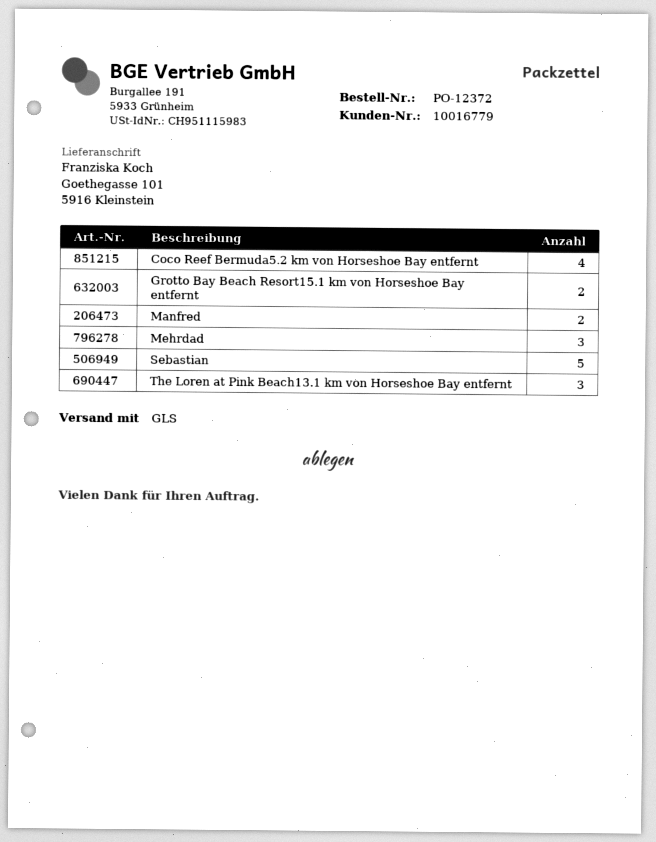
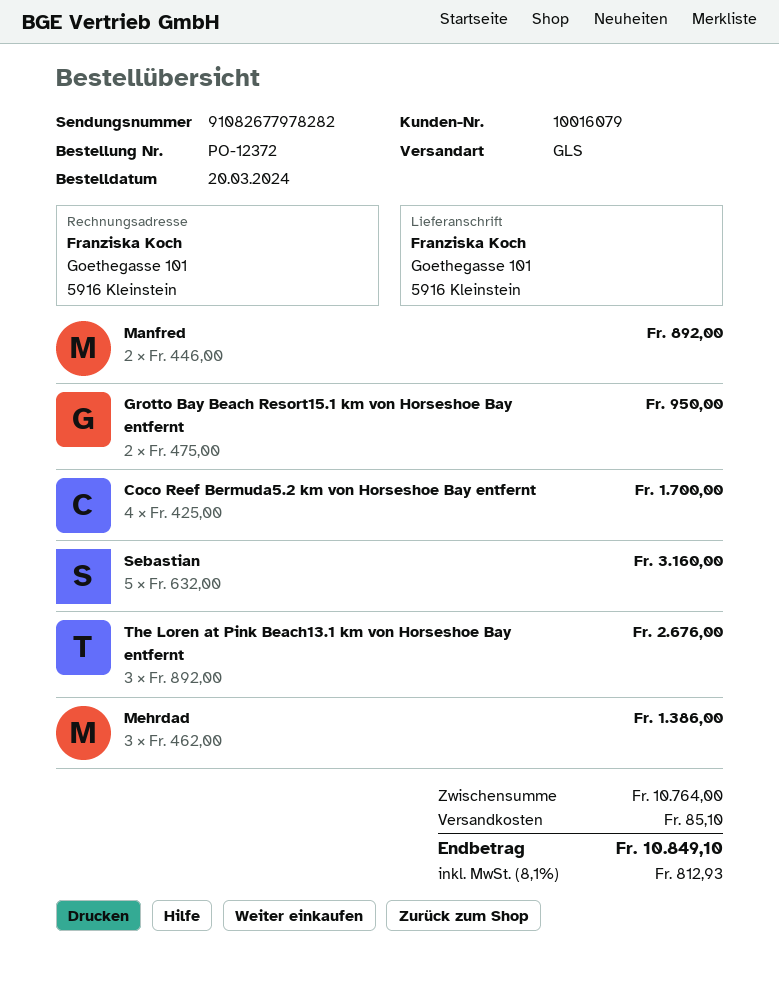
customer number: 10016779 -> 10016079

